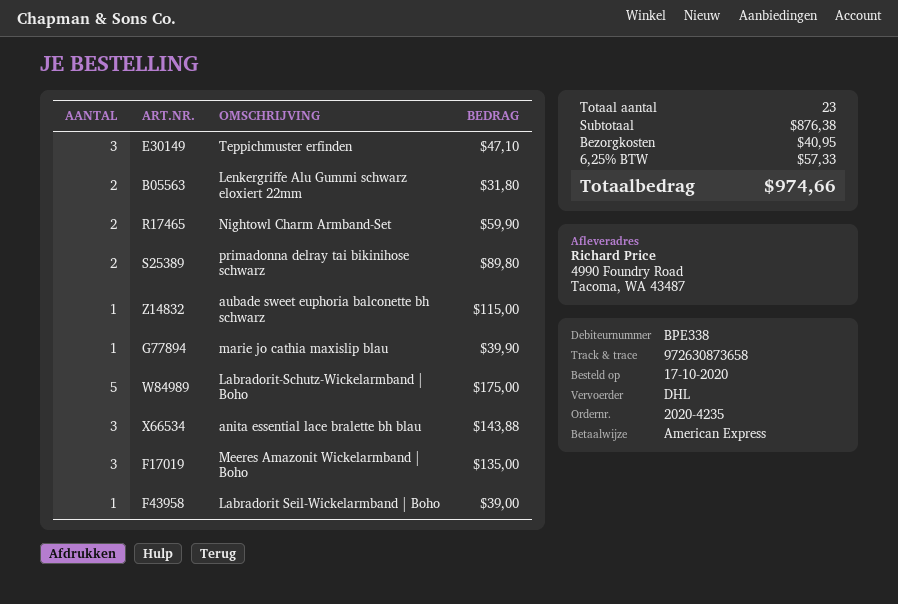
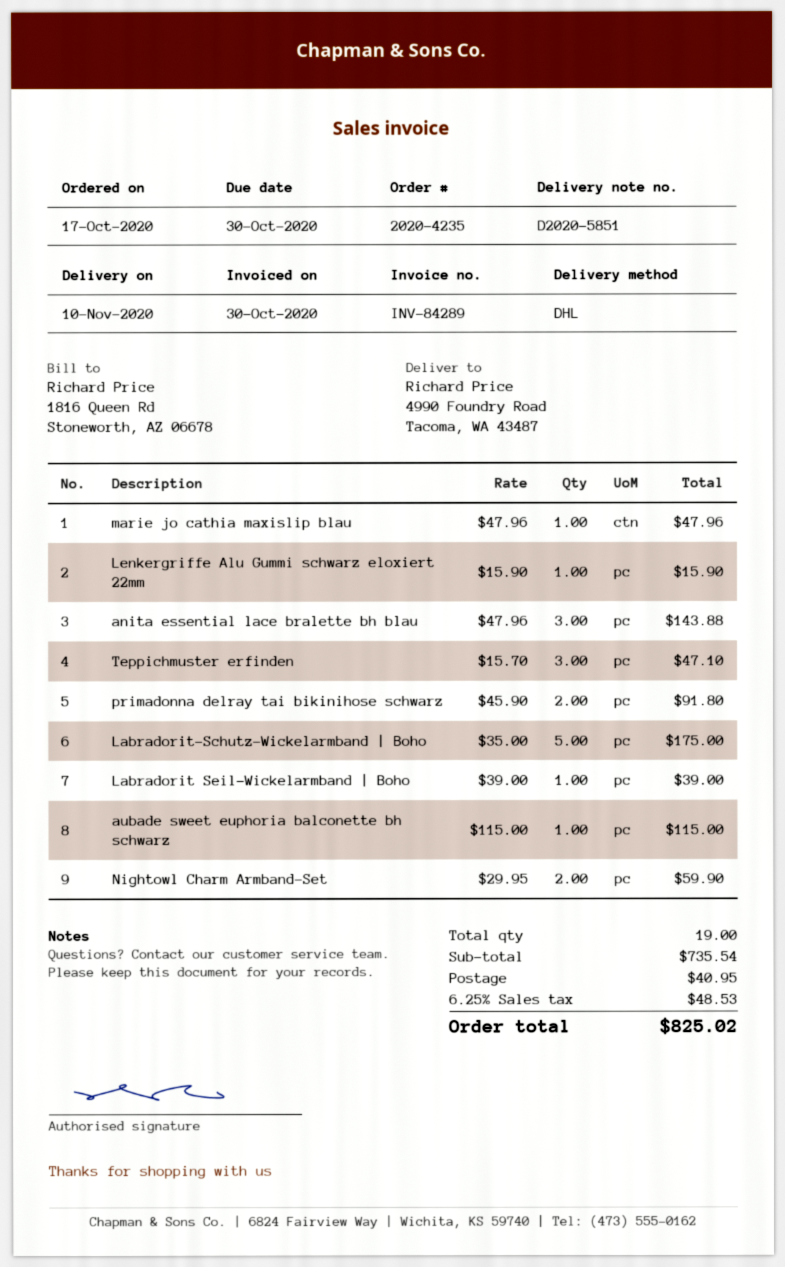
Lenkergriffe Alu Gummi schwarz eloxiert 22mm: 2 for 31.80 -> 1 for 15.90
primadonna delray tai bikinihose schwarz: 2 for 89.80 -> 2 for 91.80
marie jo cathia maxislip blau: 1 for 39.90 -> 1 for 47.96
Meeres Amazonit Wickelarmband | Boho: 3 for 135.00 -> none
total quantity: 23 -> 19
subtotal: 876.38 -> 735.54
tax: 6.25% = 57.33 -> 6.25% = 48.53
total: 974.66 -> 825.02

